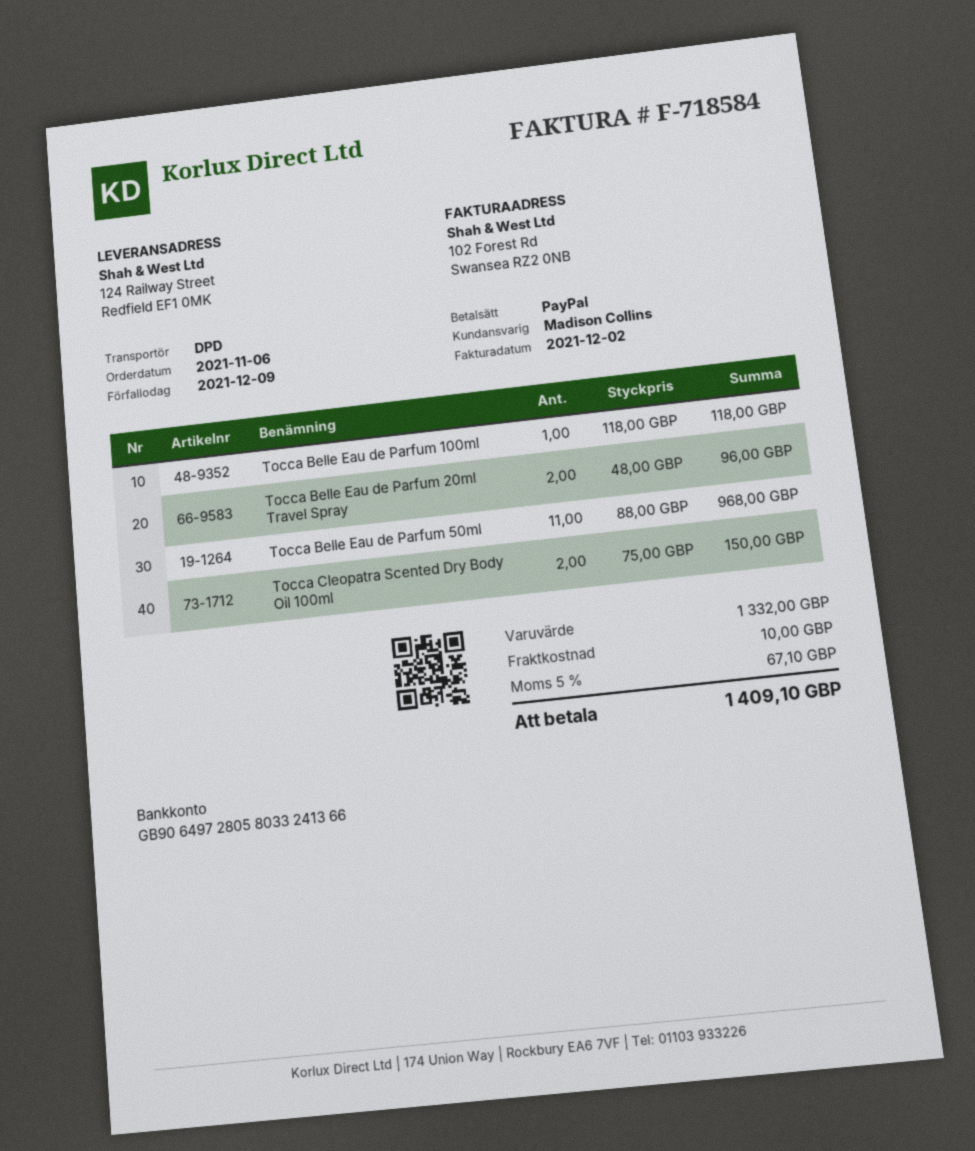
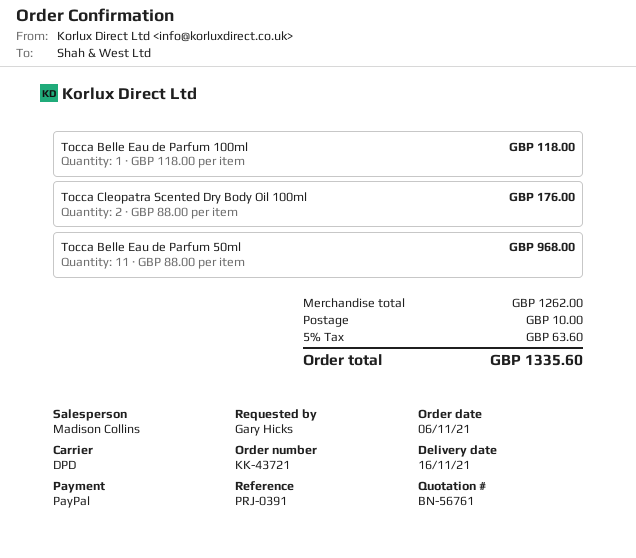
Tocca Belle Eau de Parfum 20ml Travel Spray: 2 x 48.00 = 96.00 -> none
Tocca Cleopatra Scented Dry Body Oil 100ml: 2 x 75.00 = 150.00 -> 2 x 88.00 = 176.00
subtotal: 1332.00 -> 1262.00
tax: 5% = 67.10 -> 5% = 63.60
total: 1409.10 -> 1335.60

